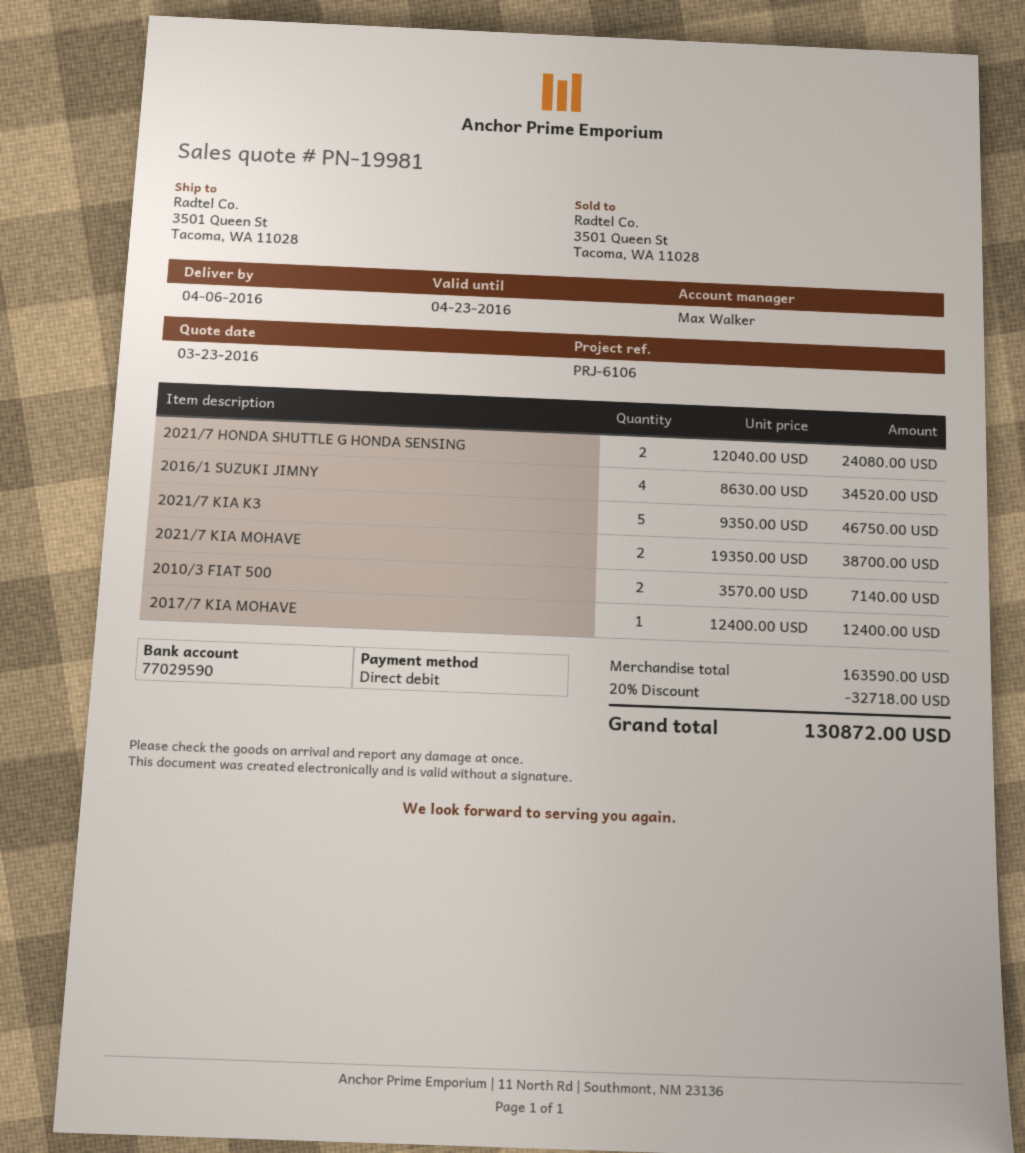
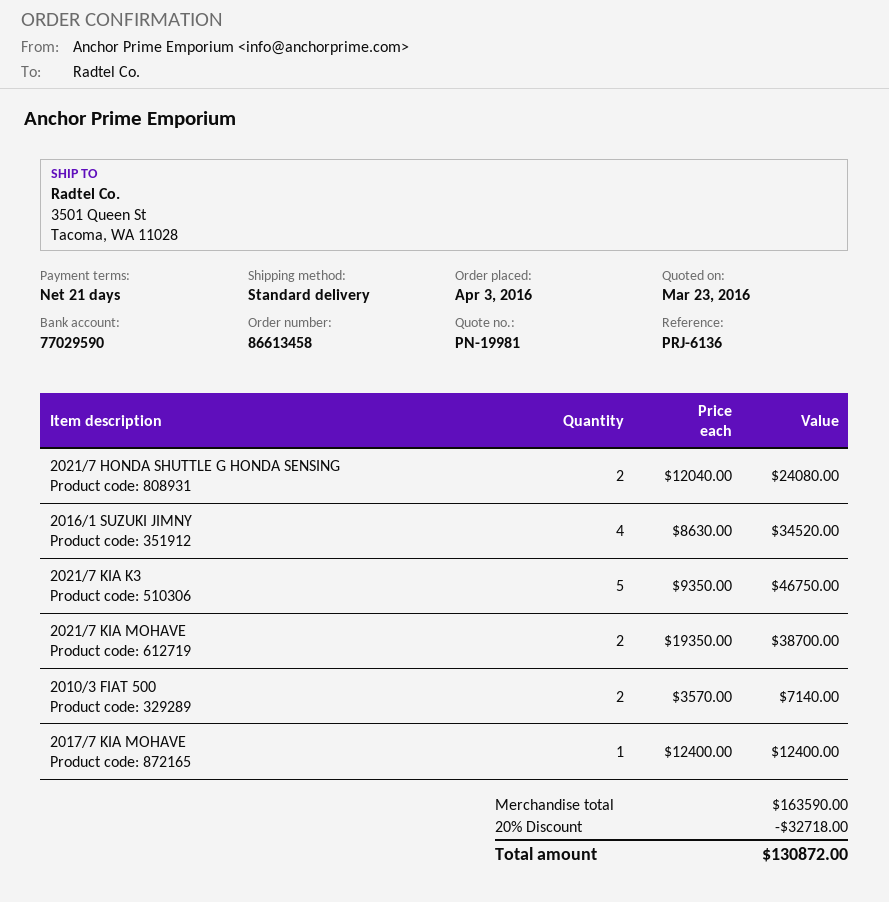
reference: PRJ-6106 -> PRJ-6136

